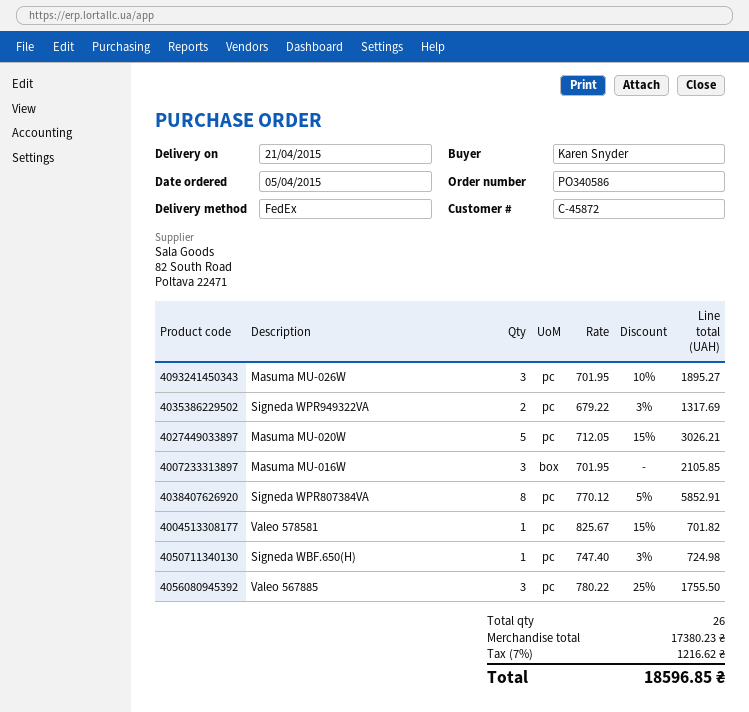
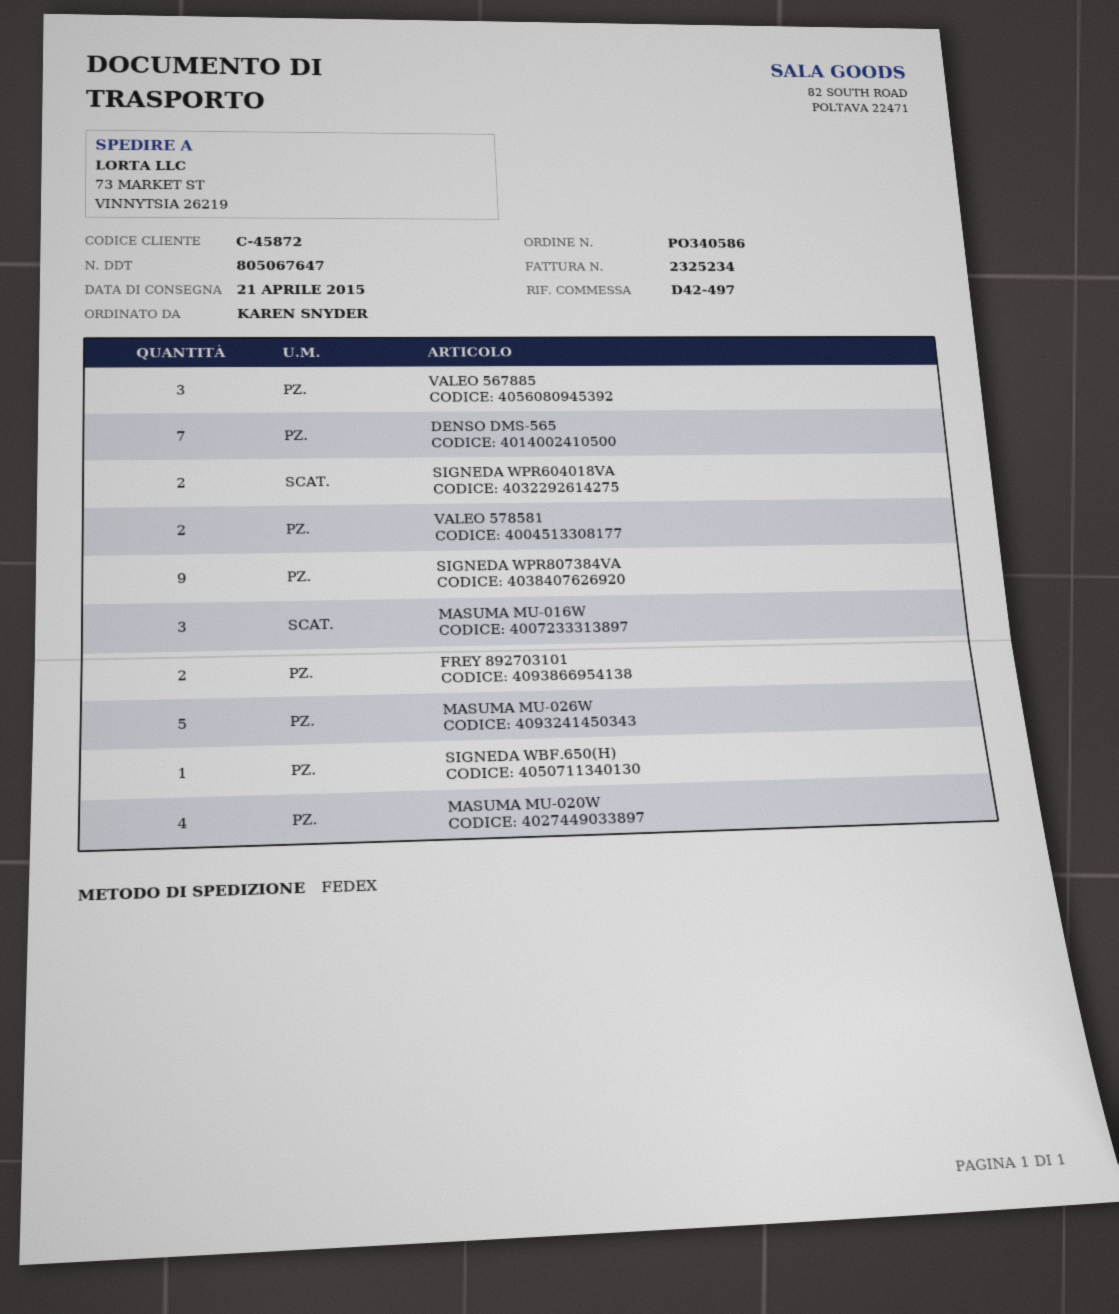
Masuma MU-026W: 3 -> 5
Signeda WPR949322VA: 2 -> none
Masuma MU-020W: 5 -> 4
Signeda WPR807384VA: 8 -> 9
Valeo 578581: 1 -> 2
DENSO DMS-565: none -> 7
SIGNEDA WPR604018VA: none -> 2
FREY 892703101: none -> 2

